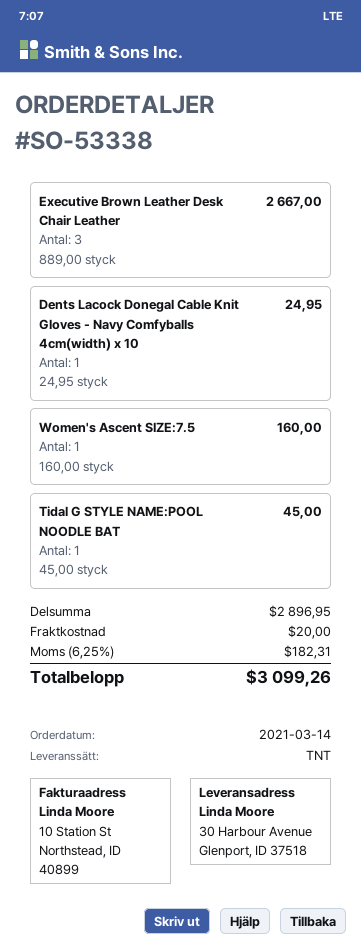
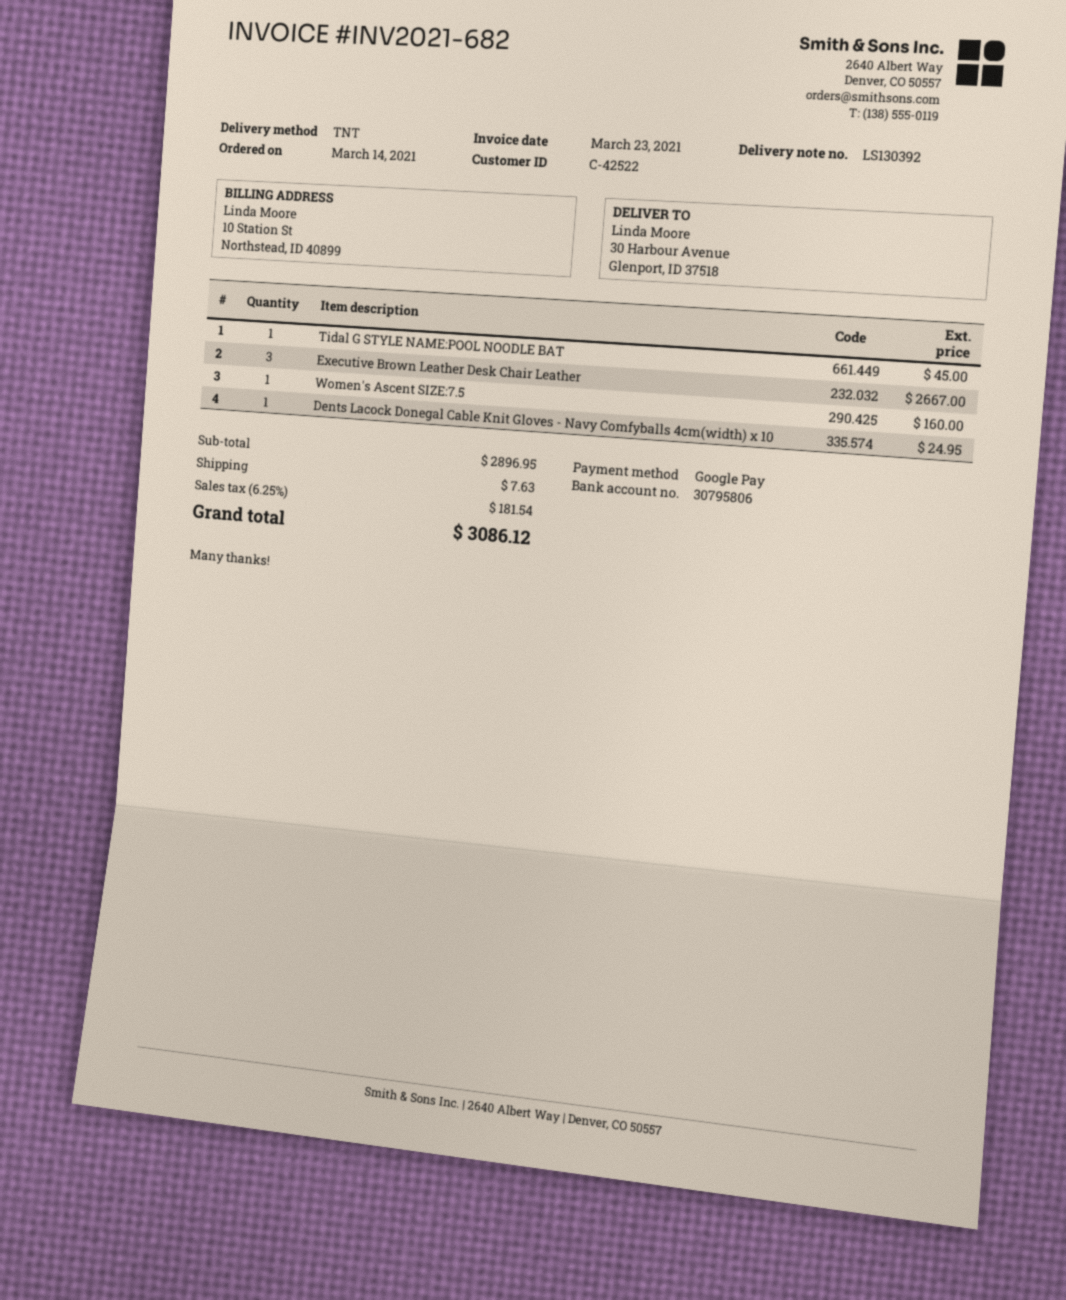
shipping: 20.00 -> 7.63
tax: 6.25% = 182.31 -> 6.25% = 181.54
total: 3099.26 -> 3086.12

